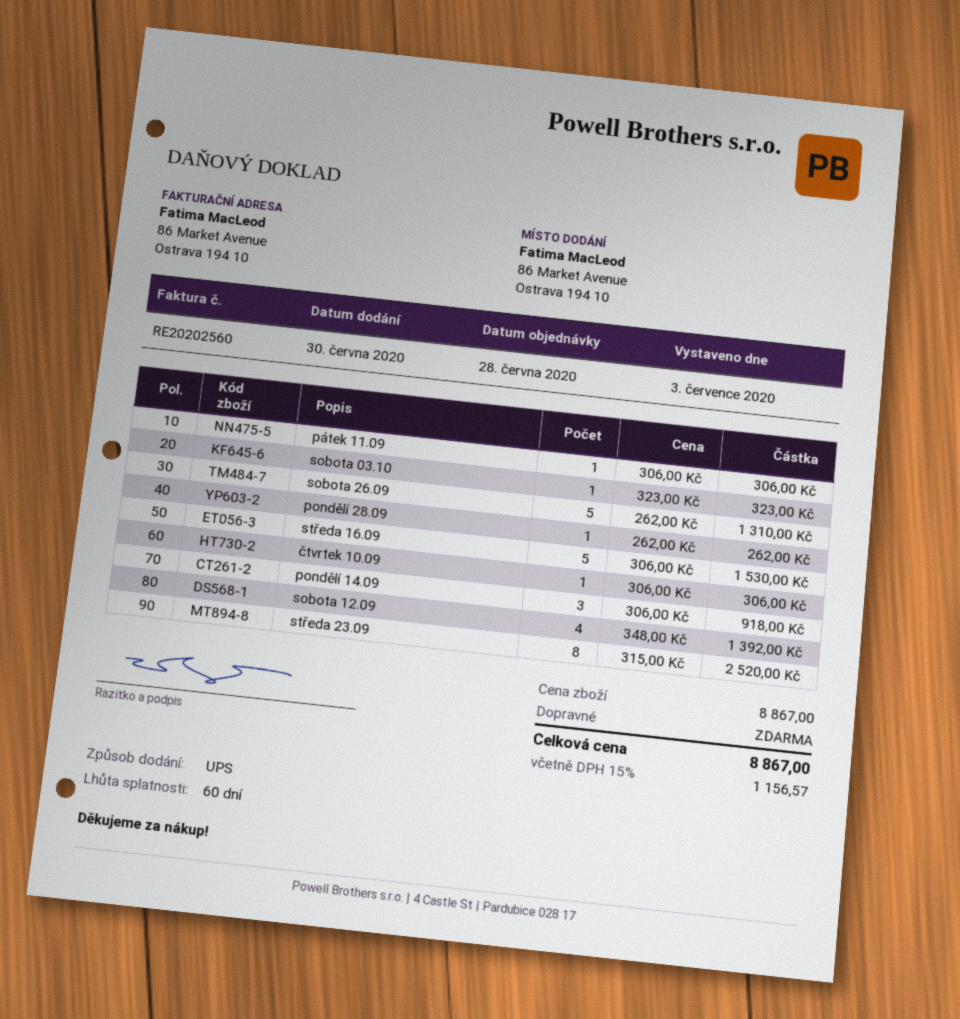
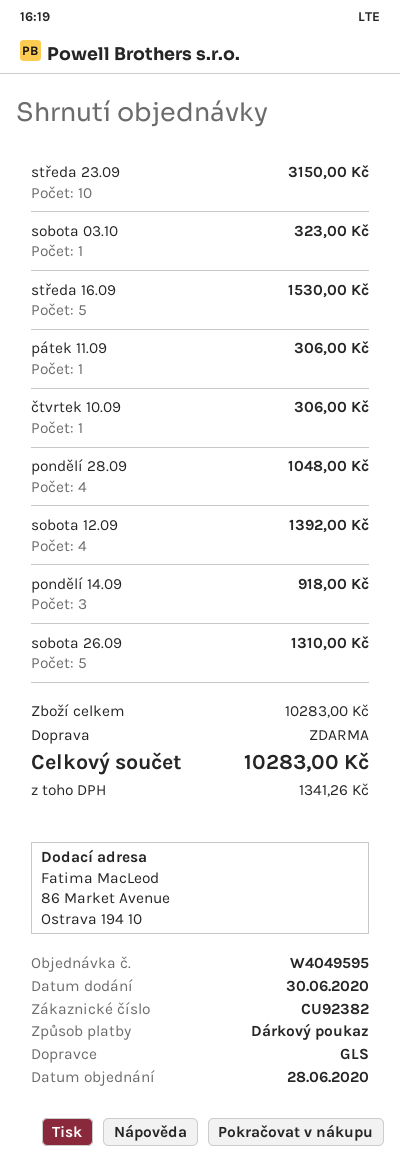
shipping method: UPS -> GLS
pondělí 28.09: 1 for 262.00 -> 4 for 1048.00
středa 23.09: 8 for 2520.00 -> 10 for 3150.00
subtotal: 8867.00 -> 10283.00
tax: 1156.57 -> 1341.26
total: 8867.00 -> 10283.00

